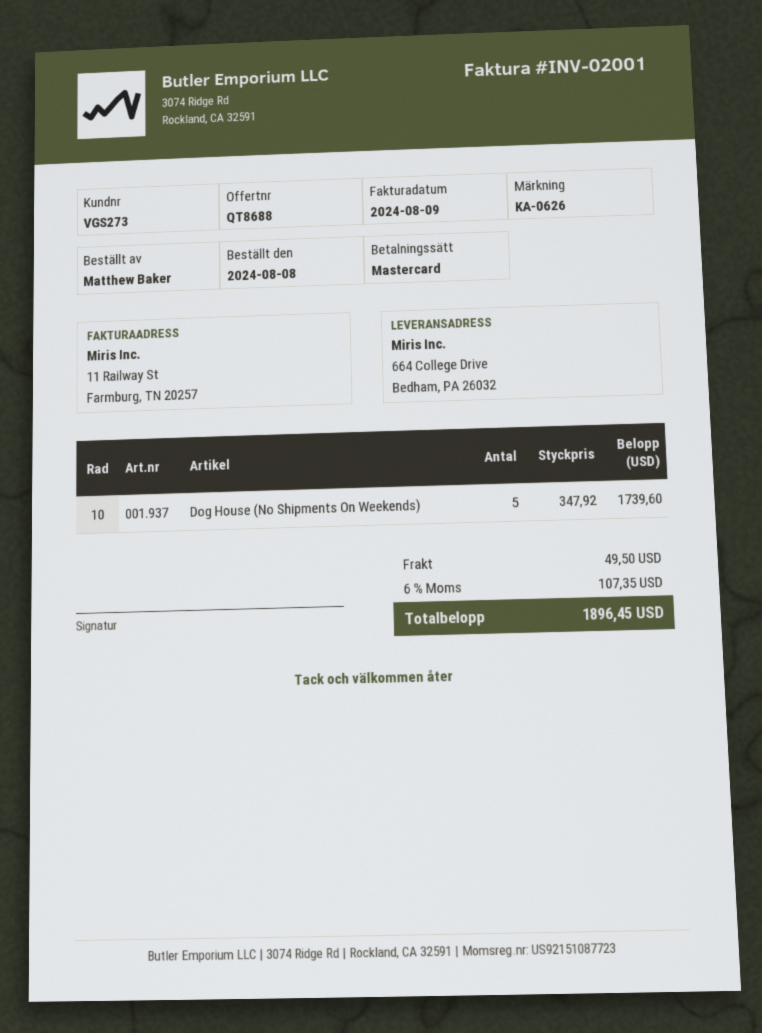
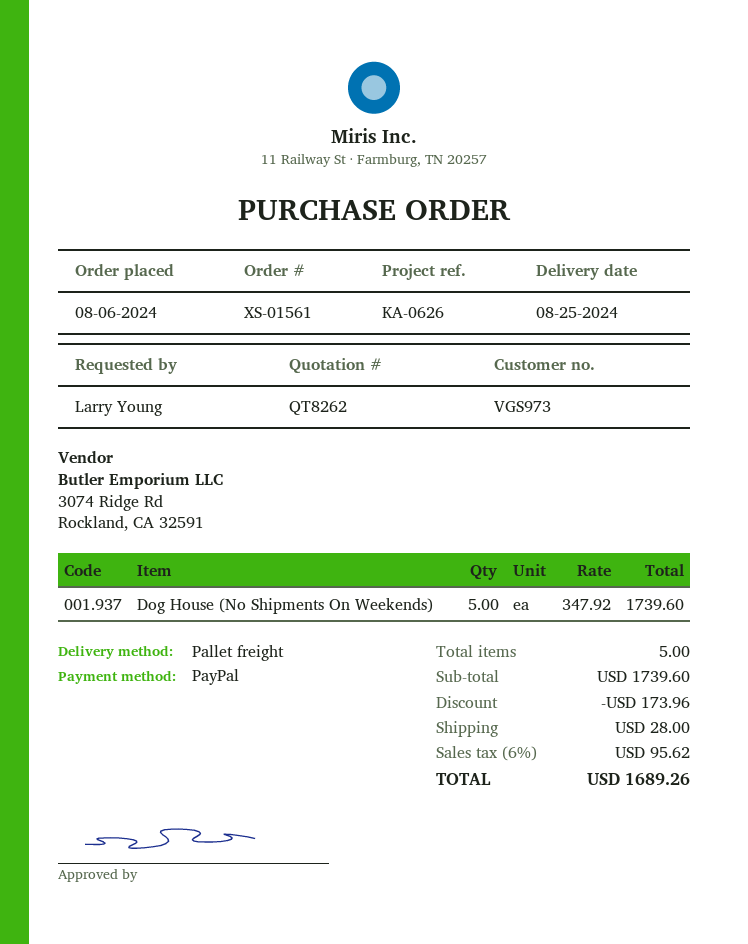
quote number: QT8688 -> QT8262
order date: 2024-08-08 -> 2024-08-06
customer number: VGS273 -> VGS973
ordered by: Matthew Baker -> Larry Young
payment method: Mastercard -> PayPal
discount: none -> 173.96
shipping: 49.50 -> 28.00
tax: 6% = 107.35 -> 6% = 95.62
total: 1896.45 -> 1689.26

